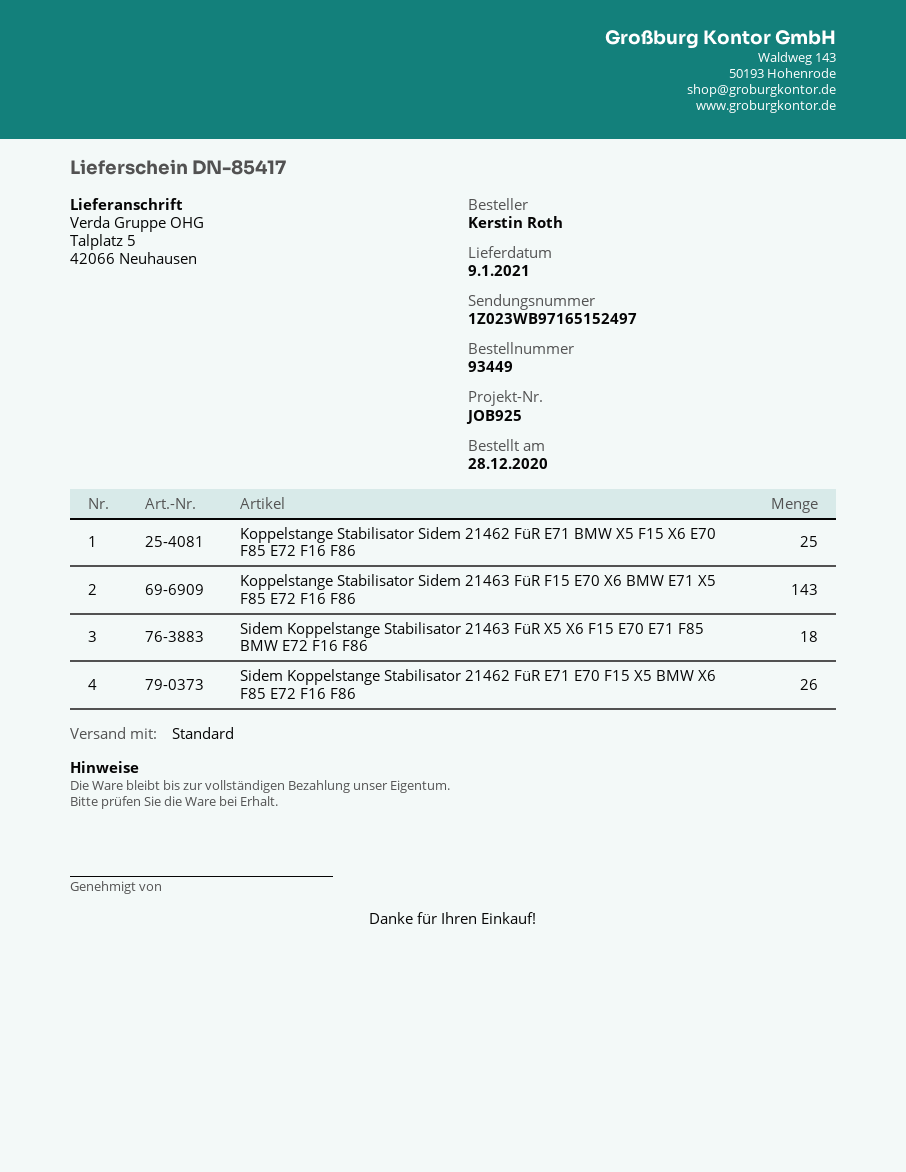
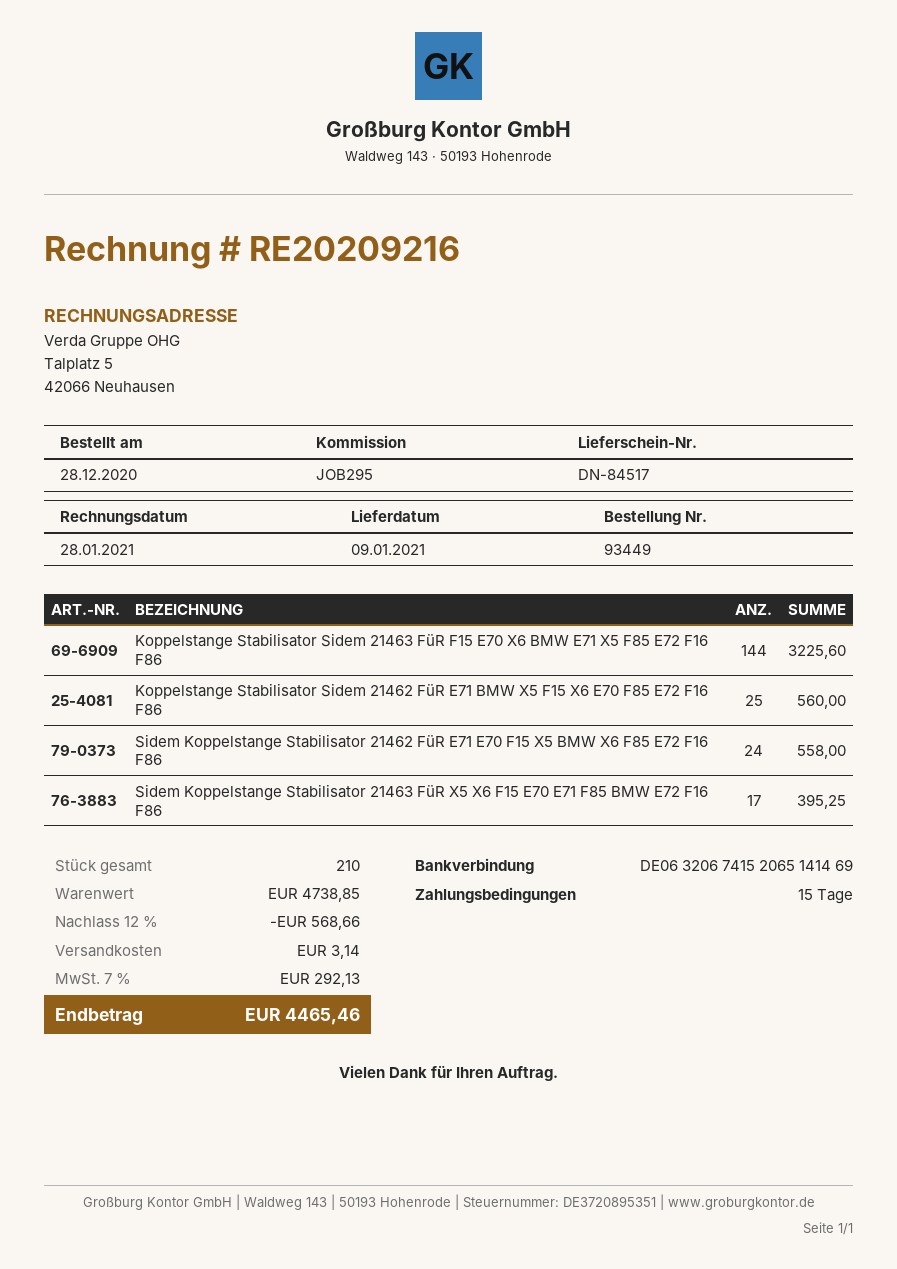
delivery note number: DN-85417 -> DN-84517
reference: JOB925 -> JOB295
Koppelstange Stabilisator Sidem 21463 FüR F15 E70 X6 BMW E71 X5 F85 E72 F16 F86: 143 -> 144
Sidem Koppelstange Stabilisator 21463 FüR X5 X6 F15 E70 E71 F85 BMW E72 F16 F86: 18 -> 17
Sidem Koppelstange Stabilisator 21462 FüR E71 E70 F15 X5 BMW X6 F85 E72 F16 F86: 26 -> 24

